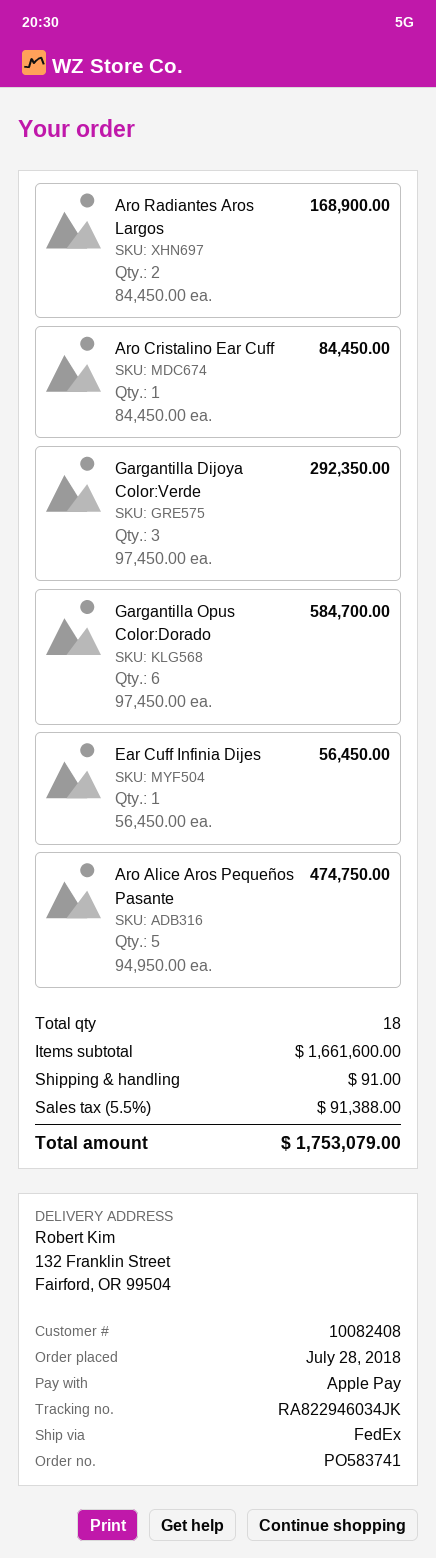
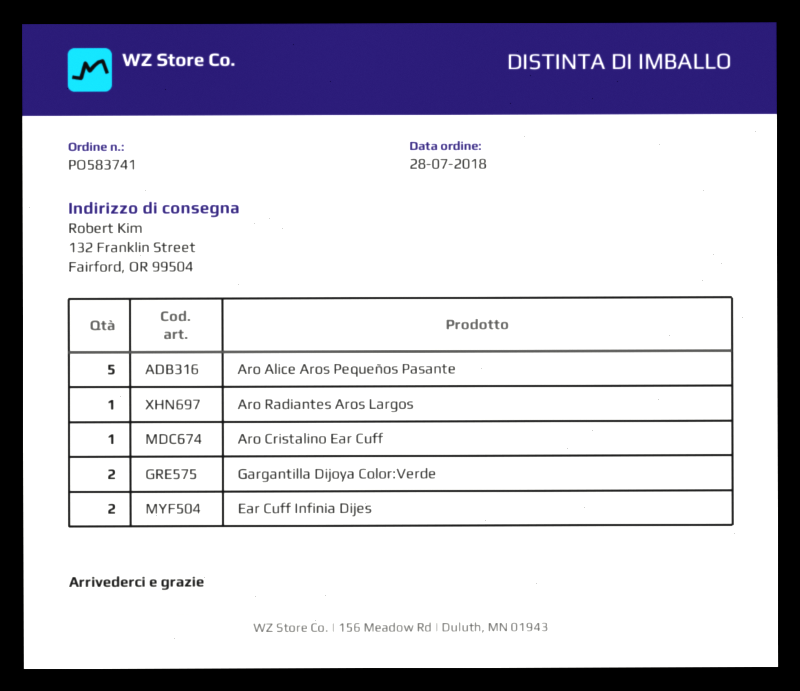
Aro Radiantes Aros Largos: 2 -> 1
Gargantilla Dijoya Color:Verde: 3 -> 2
Gargantilla Opus Color:Dorado: 6 -> none
Ear Cuff Infinia Dijes: 1 -> 2

